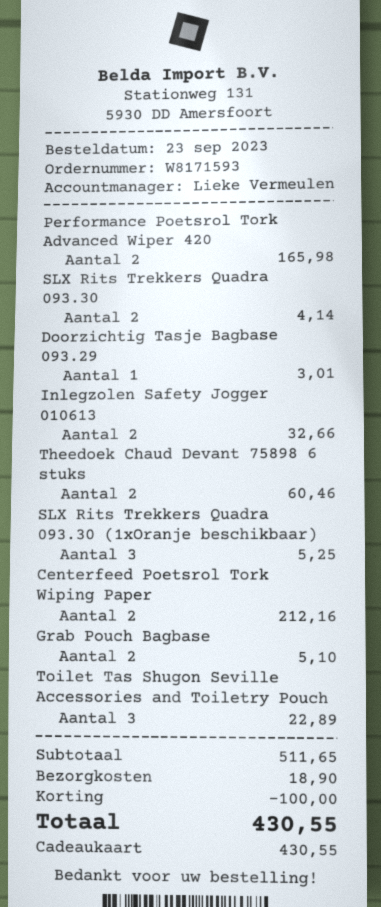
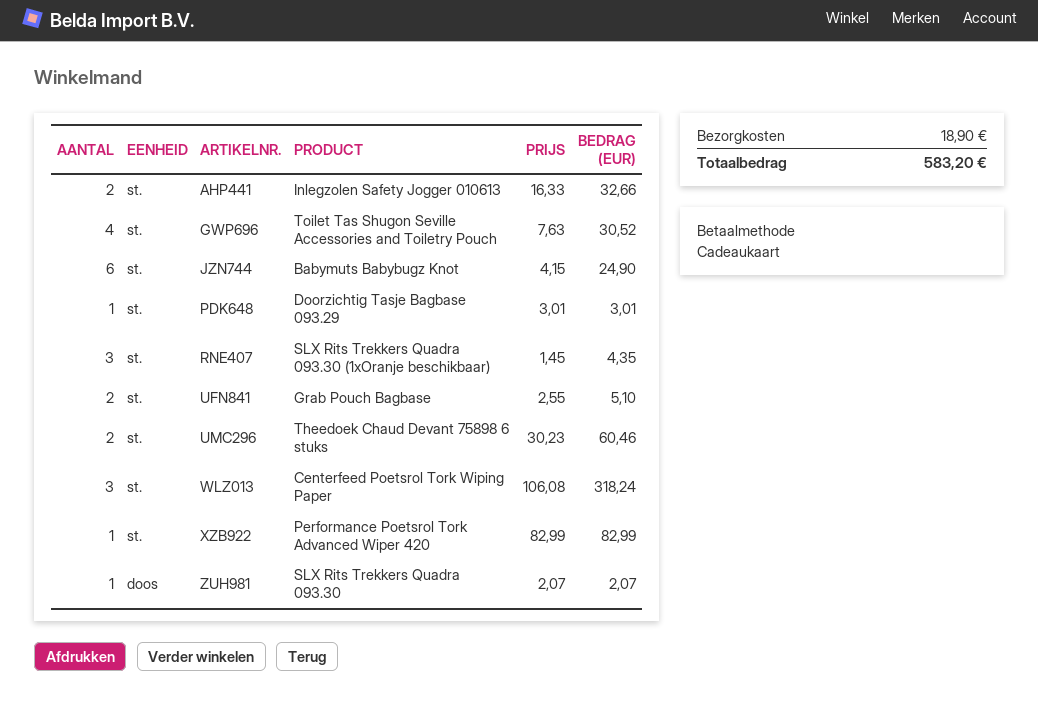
Performance Poetsrol Tork Advanced Wiper 420: 2 for 165.98 -> 1 for 82.99
SLX Rits Trekkers Quadra 093.30: 2 for 4.14 -> 1 for 2.07
SLX Rits Trekkers Quadra 093.30 (1xOranje beschikbaar): 3 for 5.25 -> 3 for 4.35
Centerfeed Poetsrol Tork Wiping Paper: 2 for 212.16 -> 3 for 318.24
Toilet Tas Shugon Seville Accessories and Toiletry Pouch: 3 for 22.89 -> 4 for 30.52
Babymuts Babybugz Knot: none -> 6 for 24.90
discount: 100.00 -> none
total: 430.55 -> 583.20

